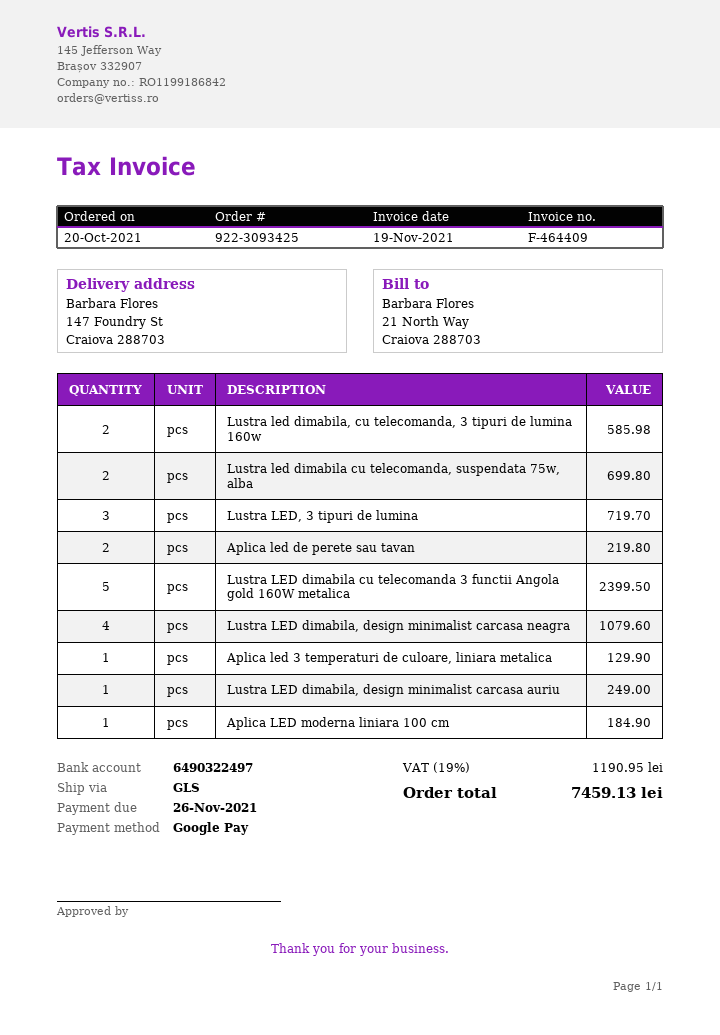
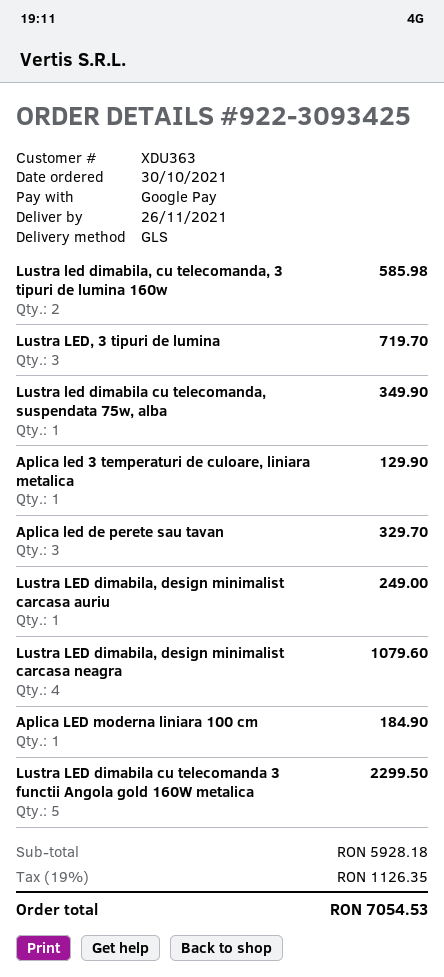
order date: 2021-10-20 -> 2021-10-30
Lustra led dimabila cu telecomanda, suspendata 75w, alba: 2 for 699.80 -> 1 for 349.90
Aplica led de perete sau tavan: 2 for 219.80 -> 3 for 329.70
Lustra LED dimabila cu telecomanda 3 functii Angola gold 160W metalica: 5 for 2399.50 -> 5 for 2299.50
tax: 19% = 1190.95 -> 19% = 1126.35
total: 7459.13 -> 7054.53

